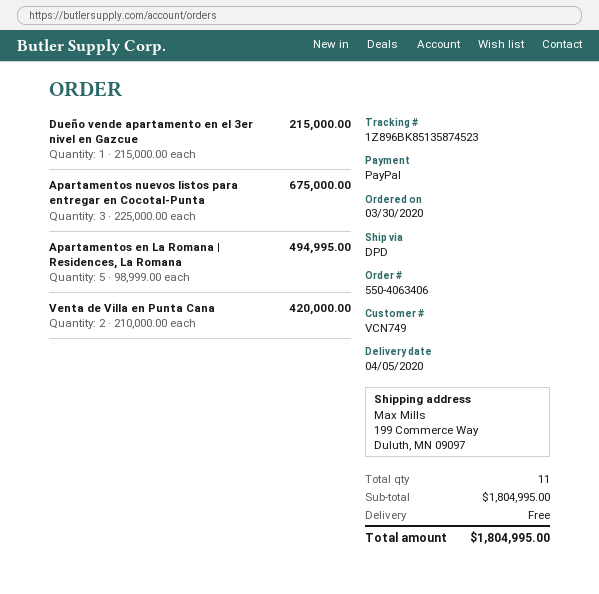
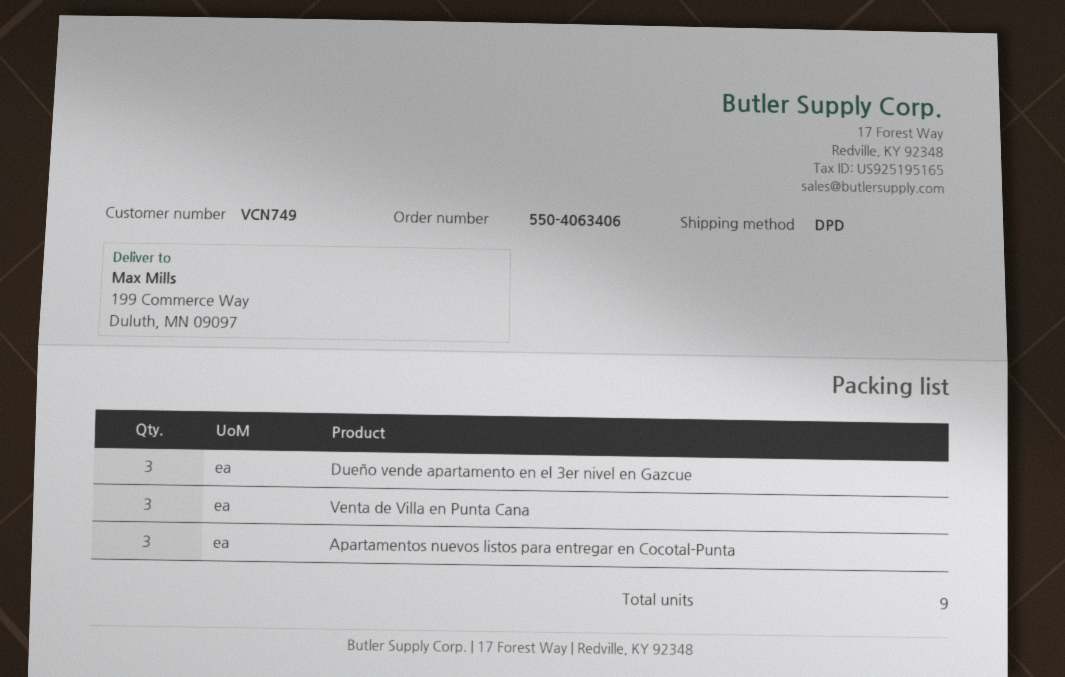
Dueño vende apartamento en el 3er nivel en Gazcue: 1 -> 3
Apartamentos en La Romana | Residences, La Romana: 5 -> none
Venta de Villa en Punta Cana: 2 -> 3
total quantity: 11 -> 9

